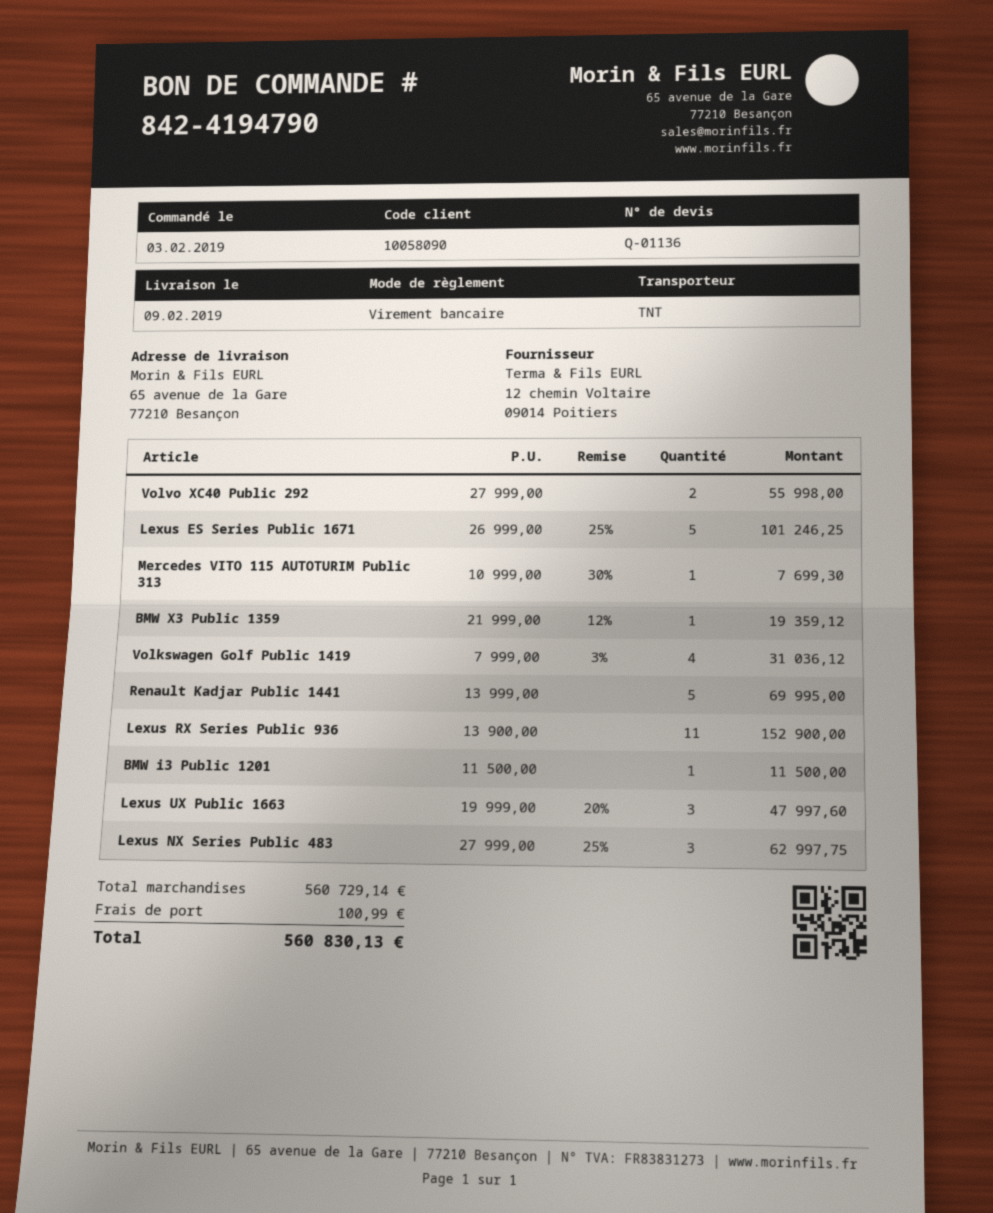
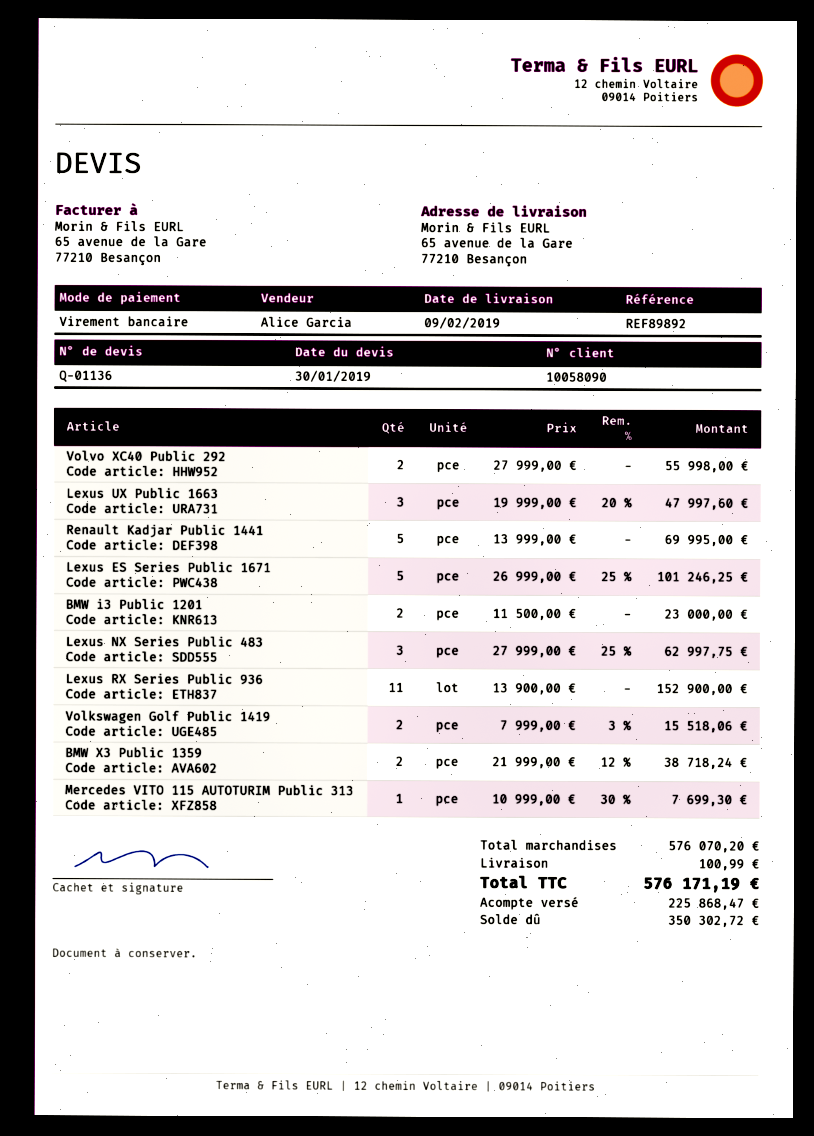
BMW X3 Public 1359: 1 x 21999.00 - 12% = 19359.12 -> 2 x 21999.00 - 12% = 38718.24
Volkswagen Golf Public 1419: 4 x 7999.00 - 3% = 31036.12 -> 2 x 7999.00 - 3% = 15518.06
BMW i3 Public 1201: 1 x 11500.00 = 11500.00 -> 2 x 11500.00 = 23000.00
subtotal: 560729.14 -> 576070.20
total: 560830.13 -> 576171.19

